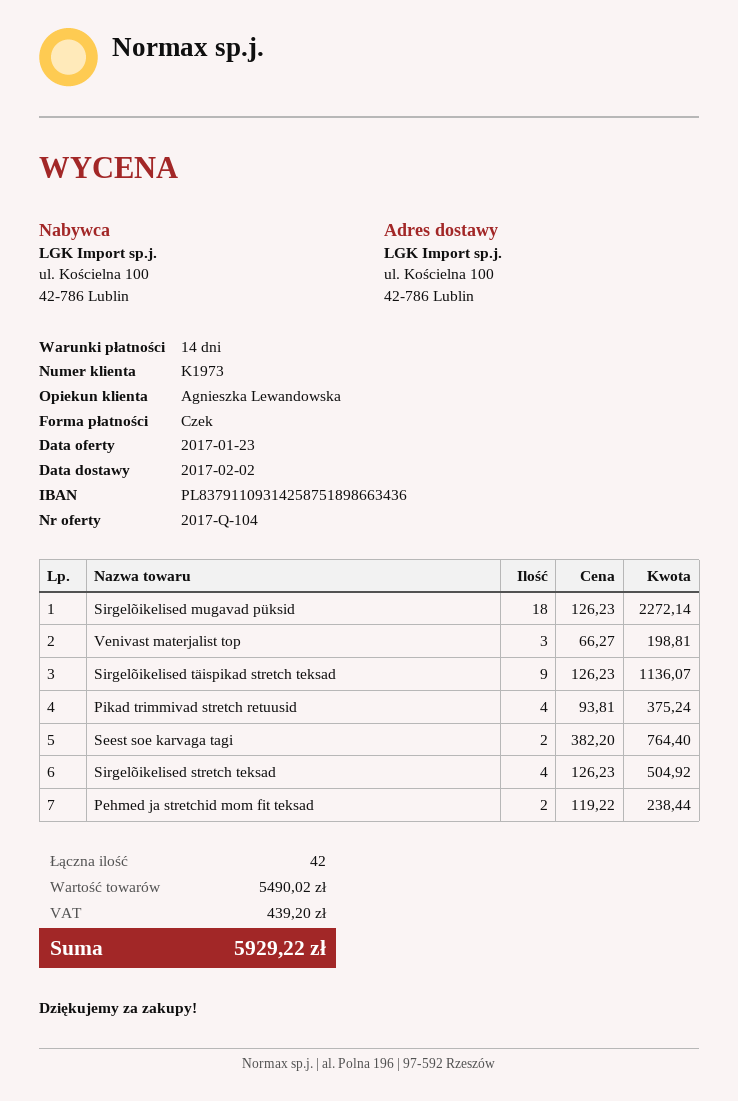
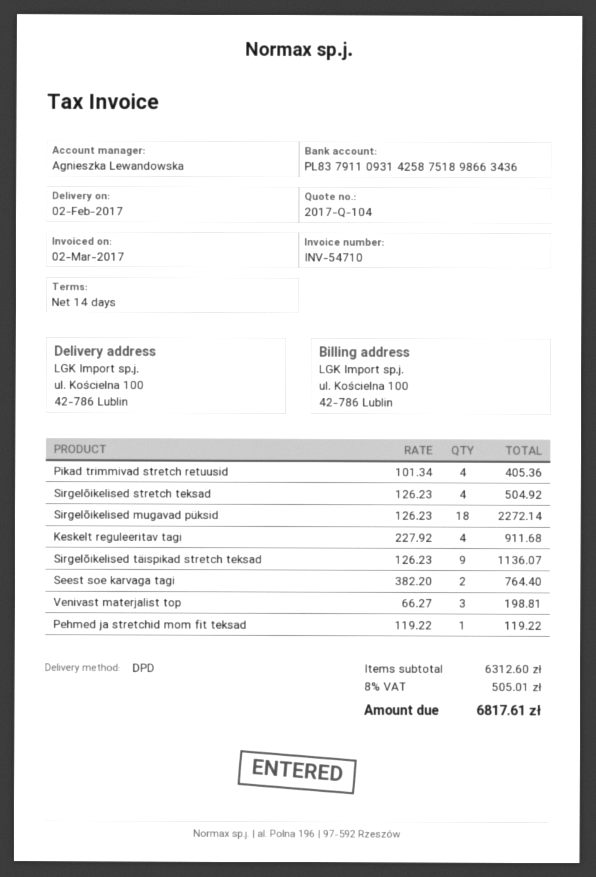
Pikad trimmivad stretch retuusid: 4 x 93.81 = 375.24 -> 4 x 101.34 = 405.36
Pehmed ja stretchid mom fit teksad: 2 x 119.22 = 238.44 -> 1 x 119.22 = 119.22
Keskelt reguleeritav tagi: none -> 4 x 227.92 = 911.68
subtotal: 5490.02 -> 6312.60
tax: 439.20 -> 505.01
total: 5929.22 -> 6817.61

